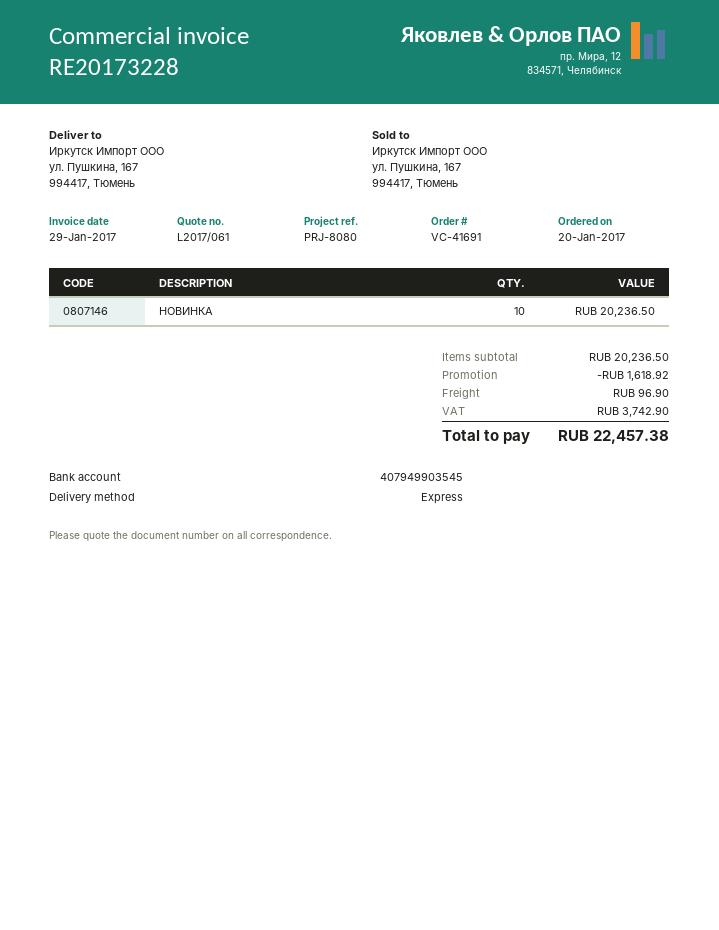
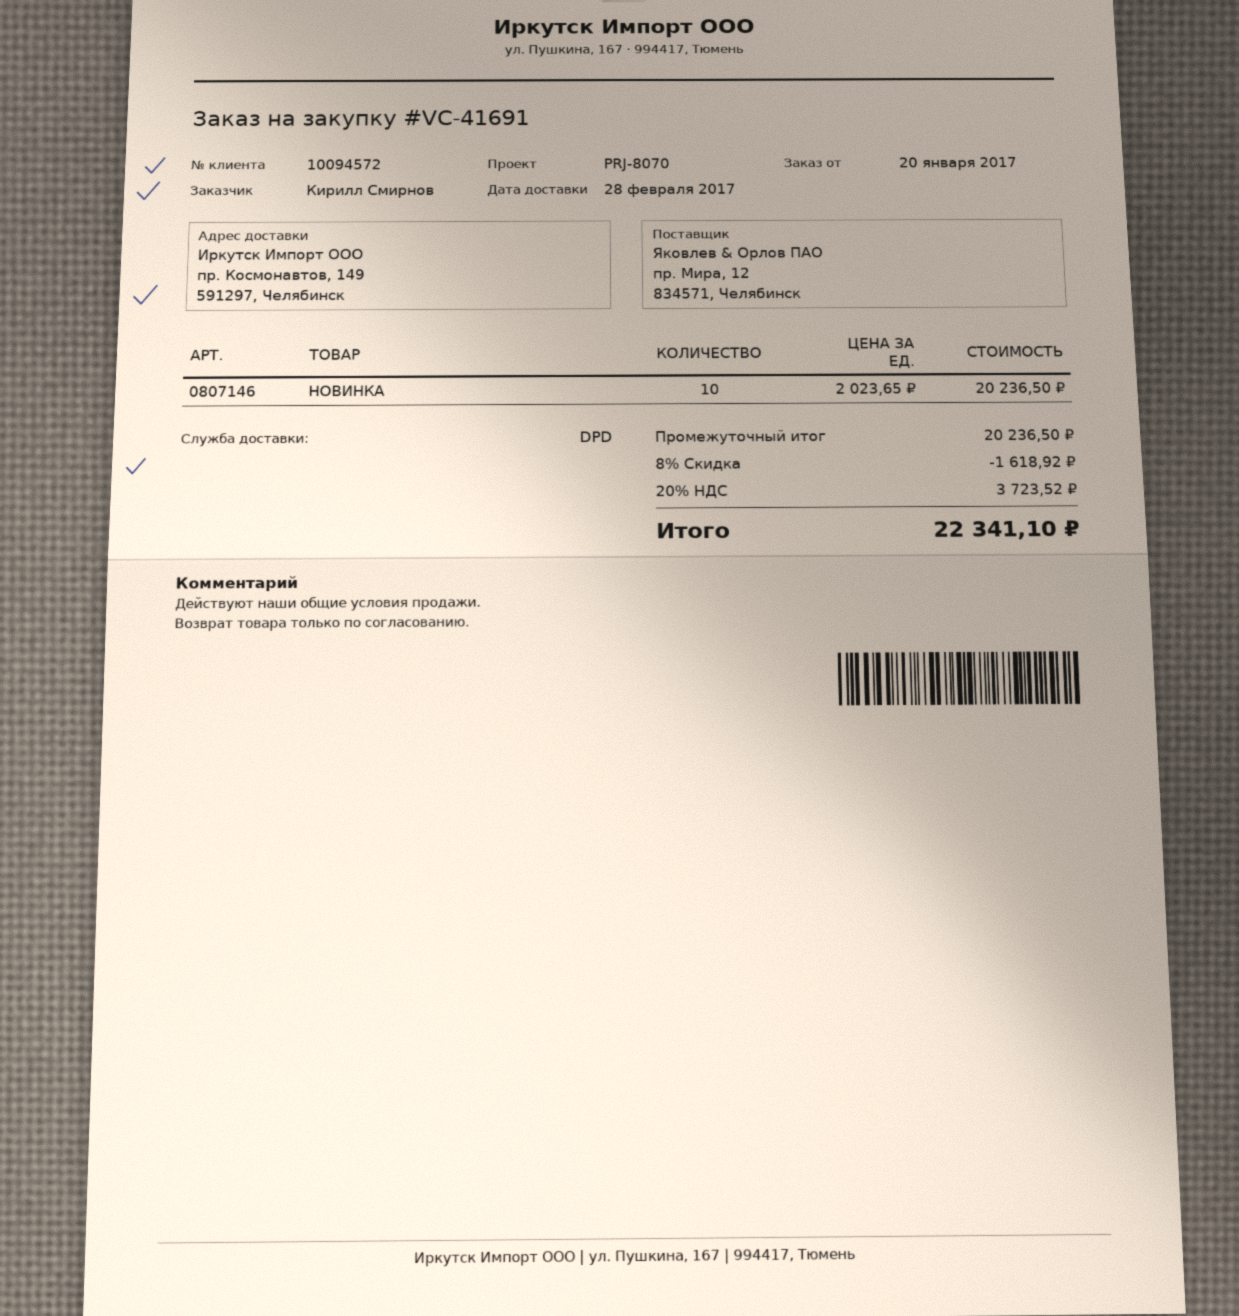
reference: PRJ-8080 -> PRJ-8070
shipping method: express -> DPD
ship to: ул. Пушкина, 167, 994417, Тюмень -> пр. Космонавтов, 149, 591297, Челябинск
shipping: 96.90 -> none
tax: 3742.90 -> 3723.52
total: 22457.38 -> 22341.10

